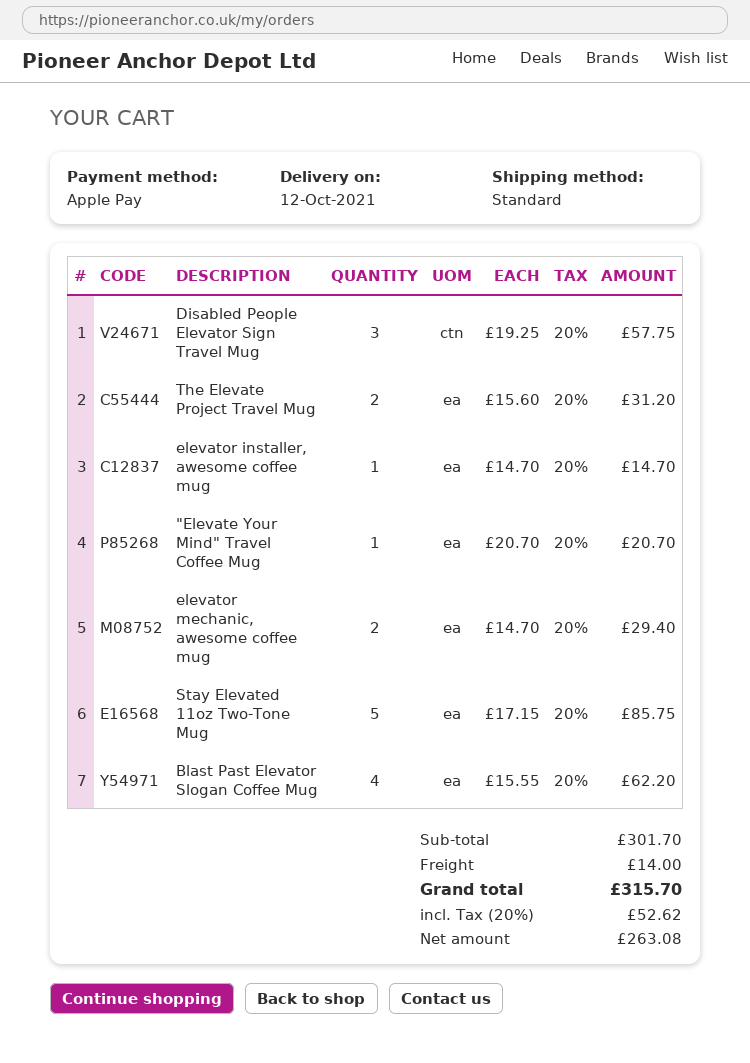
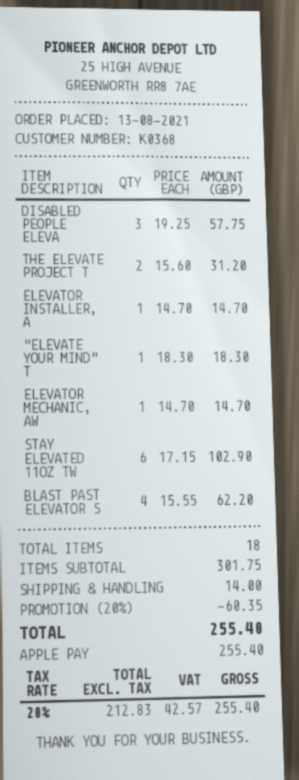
"Elevate Your Mind" Travel Coffee Mug: 1 x 20.70 = 20.70 -> 1 x 18.30 = 18.30
elevator mechanic, awesome coffee mug: 2 x 14.70 = 29.40 -> 1 x 14.70 = 14.70
Stay Elevated 11oz Two-Tone Mug: 5 x 17.15 = 85.75 -> 6 x 17.15 = 102.90
subtotal: 301.70 -> 301.75
discount: none -> 20% = 60.35
net: 263.08 -> 212.83
tax: 20% = 52.62 -> 20% = 42.57
total: 315.70 -> 255.40

